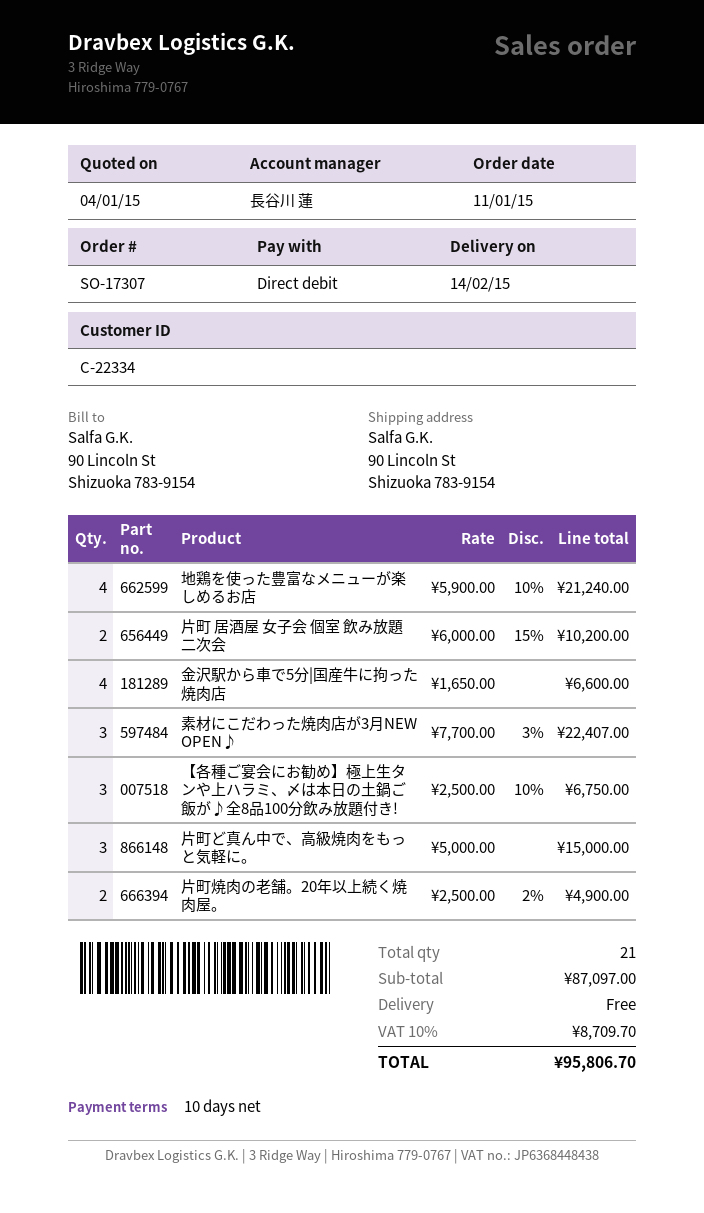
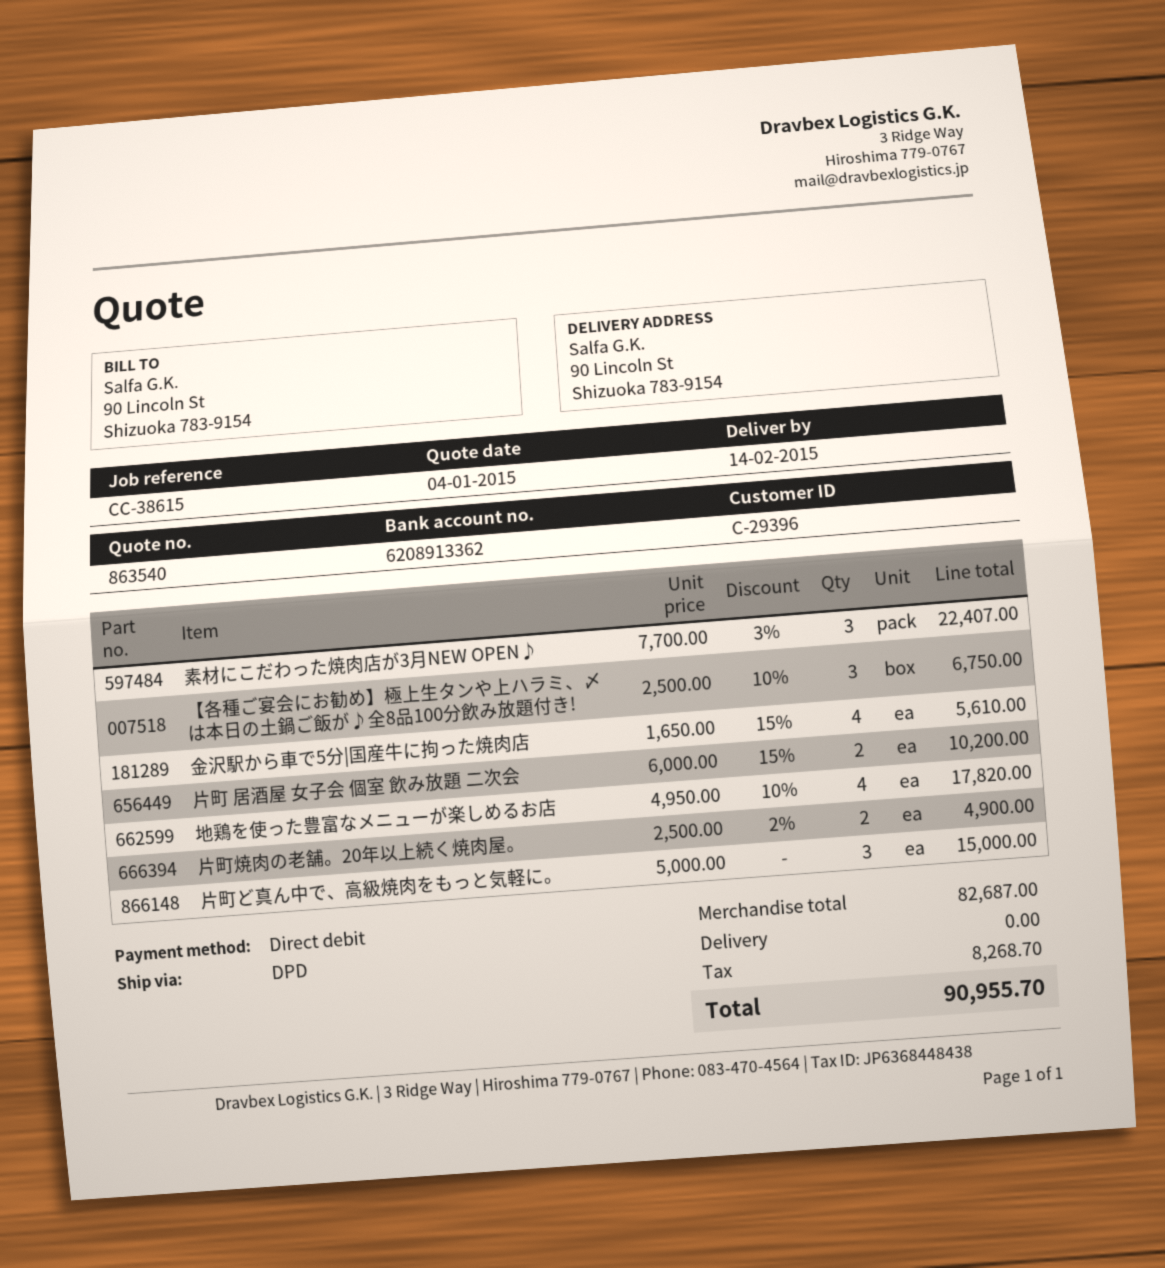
customer number: C-22334 -> C-29396
地鶏を使った豊富なメニューが楽しめるお店: 4 x 5900.00 - 10% = 21240.00 -> 4 x 4950.00 - 10% = 17820.00
金沢駅から車で5分|国産牛に拘った焼肉店: 4 x 1650.00 = 6600.00 -> 4 x 1650.00 - 15% = 5610.00
subtotal: 87097.00 -> 82687.00
tax: 8709.70 -> 8268.70
total: 95806.70 -> 90955.70

